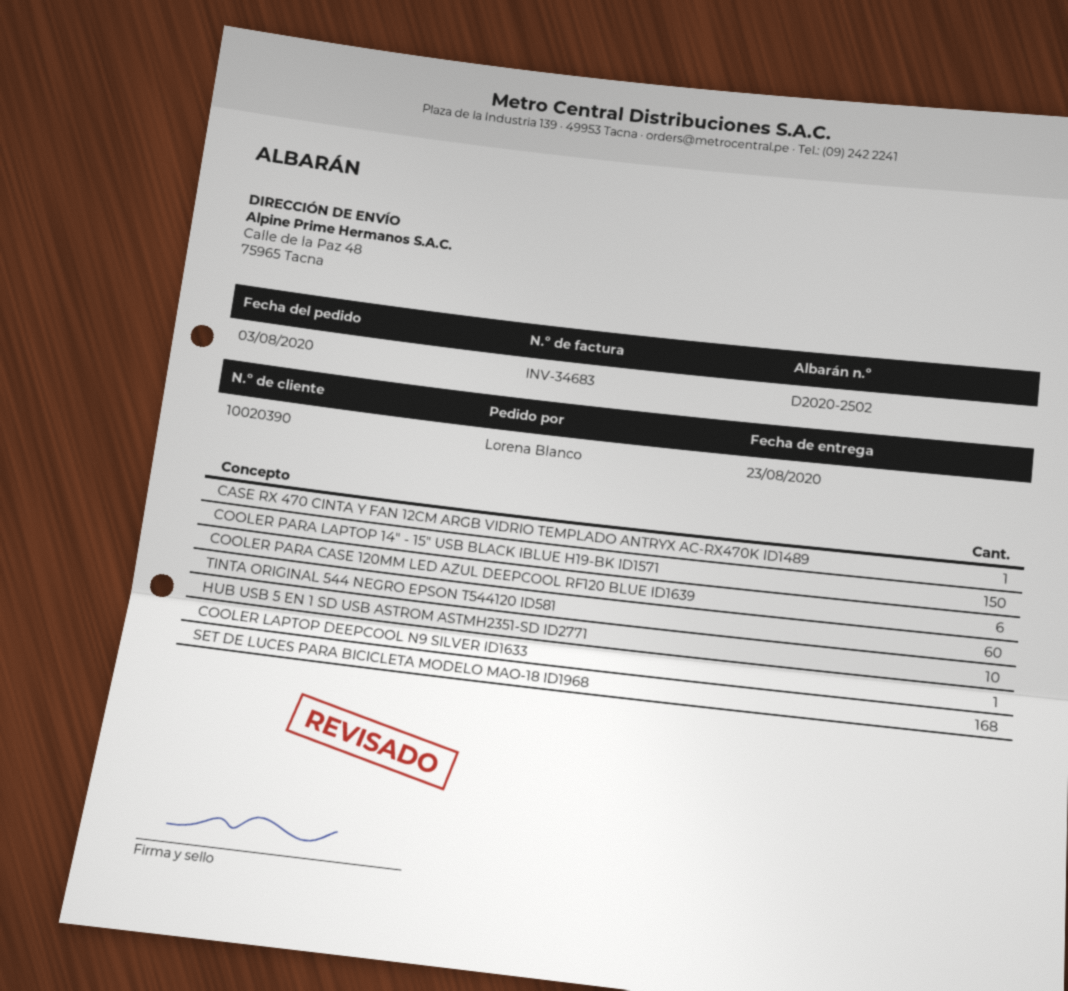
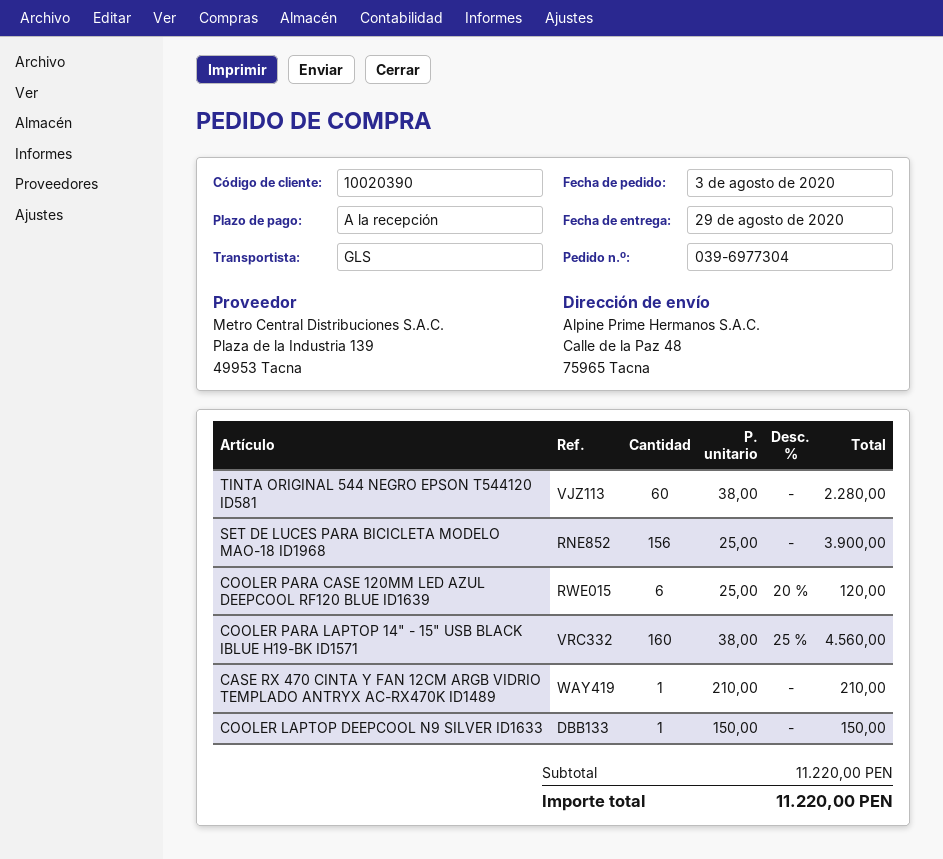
delivery date: 2020-08-23 -> 2020-08-29
COOLER PARA LAPTOP 14" - 15" USB BLACK IBLUE H19-BK ID1571: 150 -> 160
HUB USB 5 EN 1 SD USB ASTROM ASTMH2351-SD ID2771: 10 -> none
SET DE LUCES PARA BICICLETA MODELO MAO-18 ID1968: 168 -> 156

